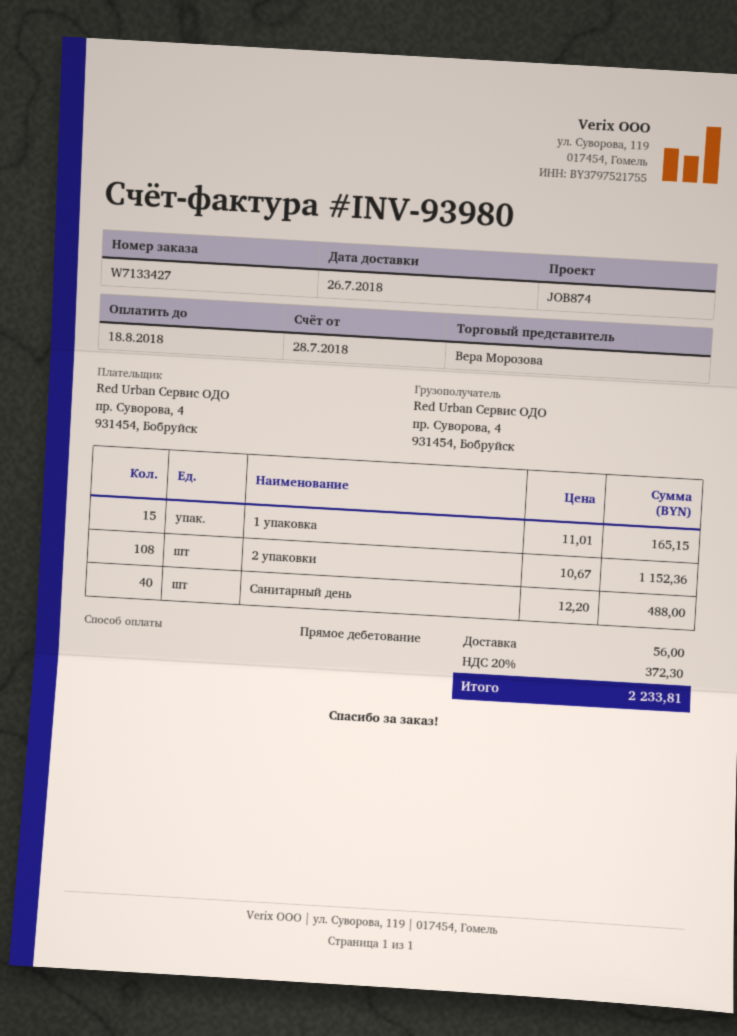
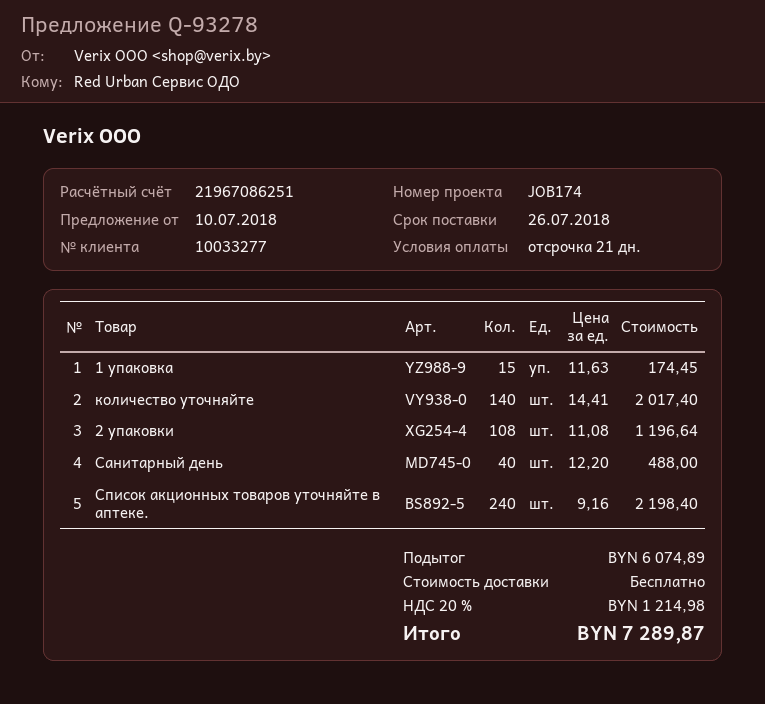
reference: JOB874 -> JOB174
1 упаковка: 15 x 11.01 = 165.15 -> 15 x 11.63 = 174.45
2 упаковки: 108 x 10.67 = 1152.36 -> 108 x 11.08 = 1196.64
количество уточняйте: none -> 140 x 14.41 = 2017.40
Список акционных товаров уточняйте в аптеке.: none -> 240 x 9.16 = 2198.40
shipping: 56.00 -> 0.00
tax: 20% = 372.30 -> 20% = 1214.98
total: 2233.81 -> 7289.87

